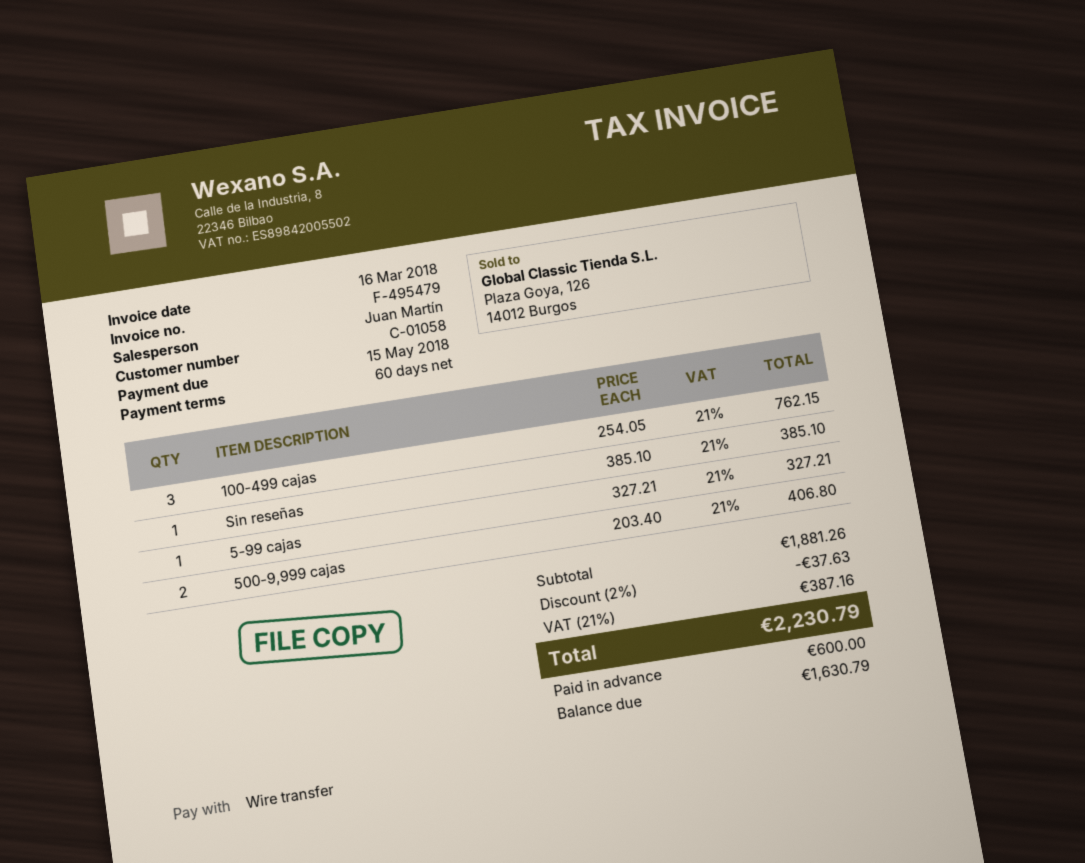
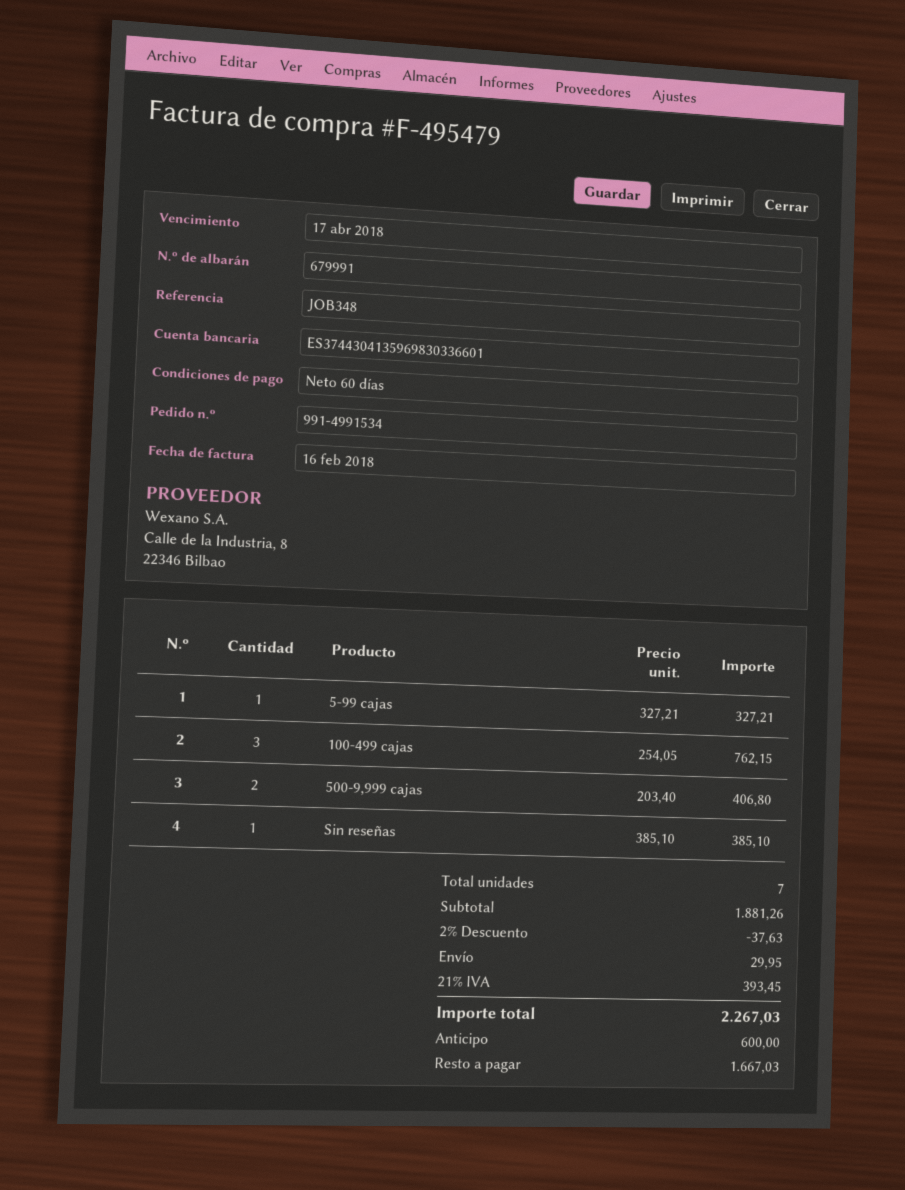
invoice date: 2018-03-16 -> 2018-02-16
due date: 2018-05-15 -> 2018-04-17
shipping: none -> 29.95
tax: 21% = 387.16 -> 21% = 393.45
total: 2230.79 -> 2267.03
balance: 1630.79 -> 1667.03

